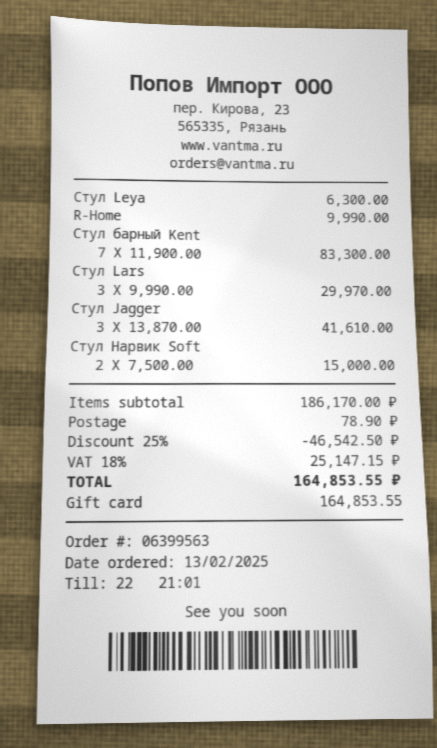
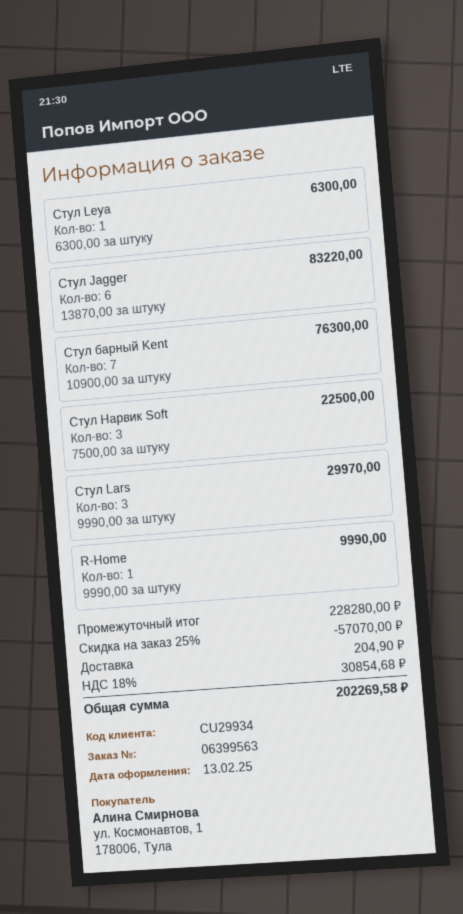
Стул барный Kent: 7 x 11900.00 = 83300.00 -> 7 x 10900.00 = 76300.00
Стул Jagger: 3 x 13870.00 = 41610.00 -> 6 x 13870.00 = 83220.00
Стул Нарвик Soft: 2 x 7500.00 = 15000.00 -> 3 x 7500.00 = 22500.00
subtotal: 186170.00 -> 228280.00
discount: 25% = 46542.50 -> 25% = 57070.00
shipping: 78.90 -> 204.90
tax: 18% = 25147.15 -> 18% = 30854.68
total: 164853.55 -> 202269.58

